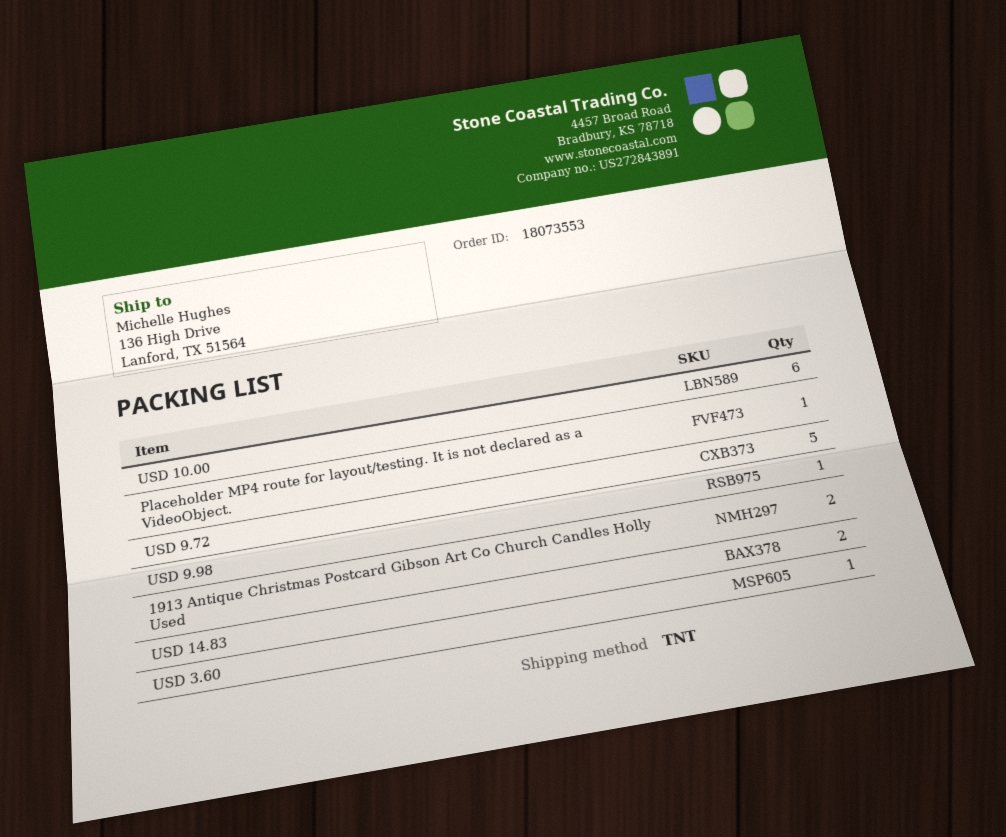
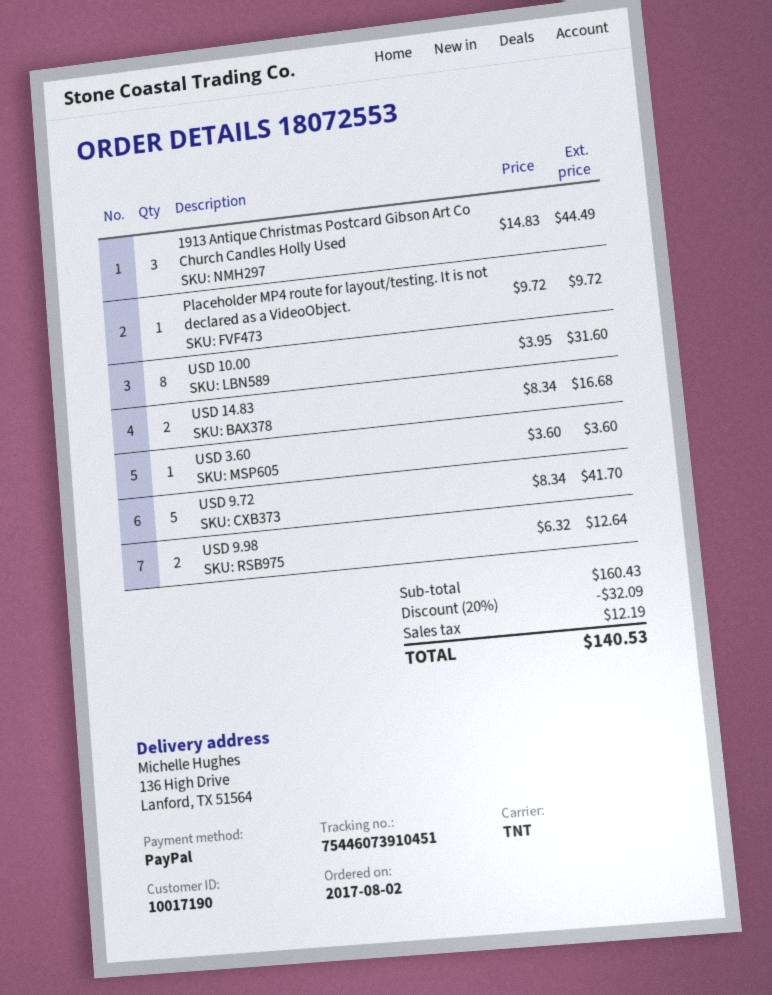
order number: 18073553 -> 18072553
USD 10.00: 6 -> 8
USD 9.98: 1 -> 2
1913 Antique Christmas Postcard Gibson Art Co Church Candles Holly Used: 2 -> 3

